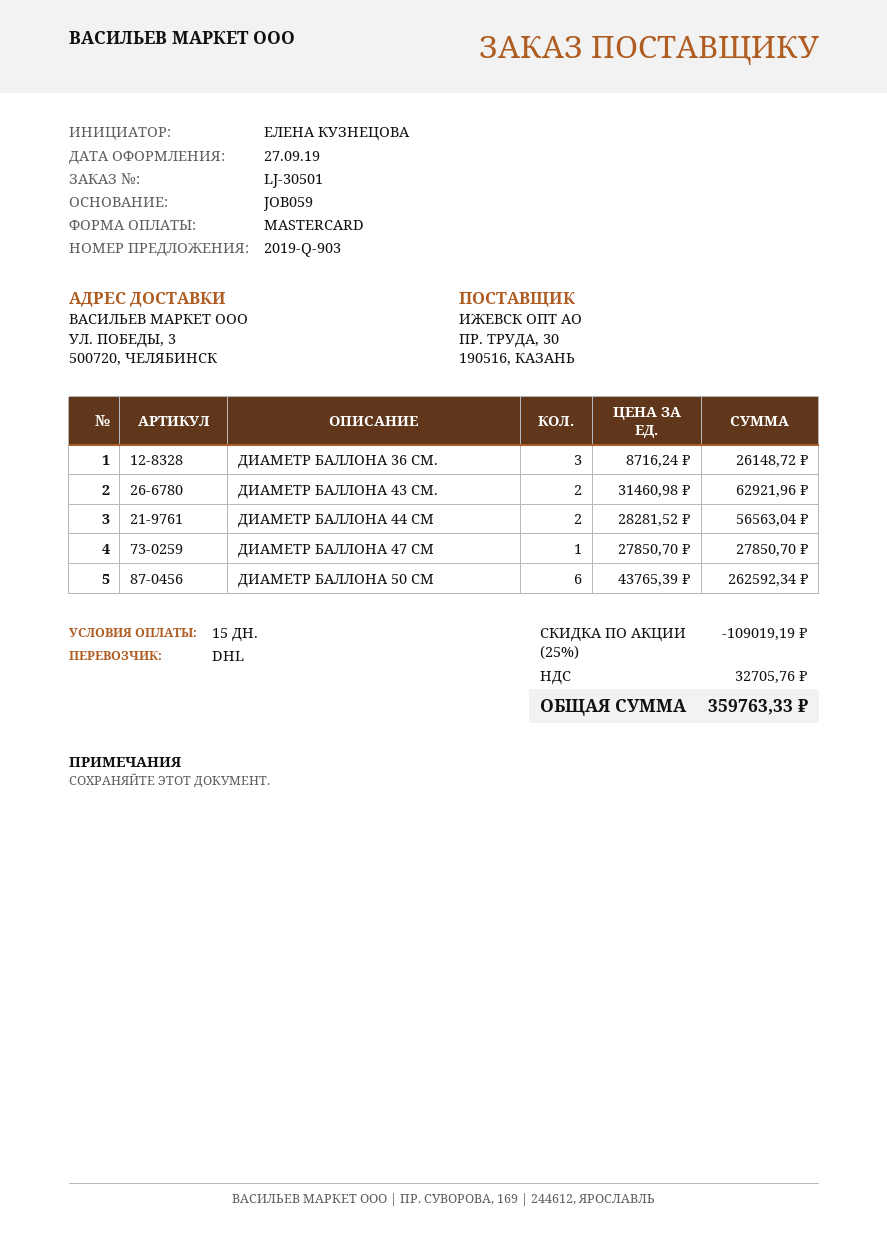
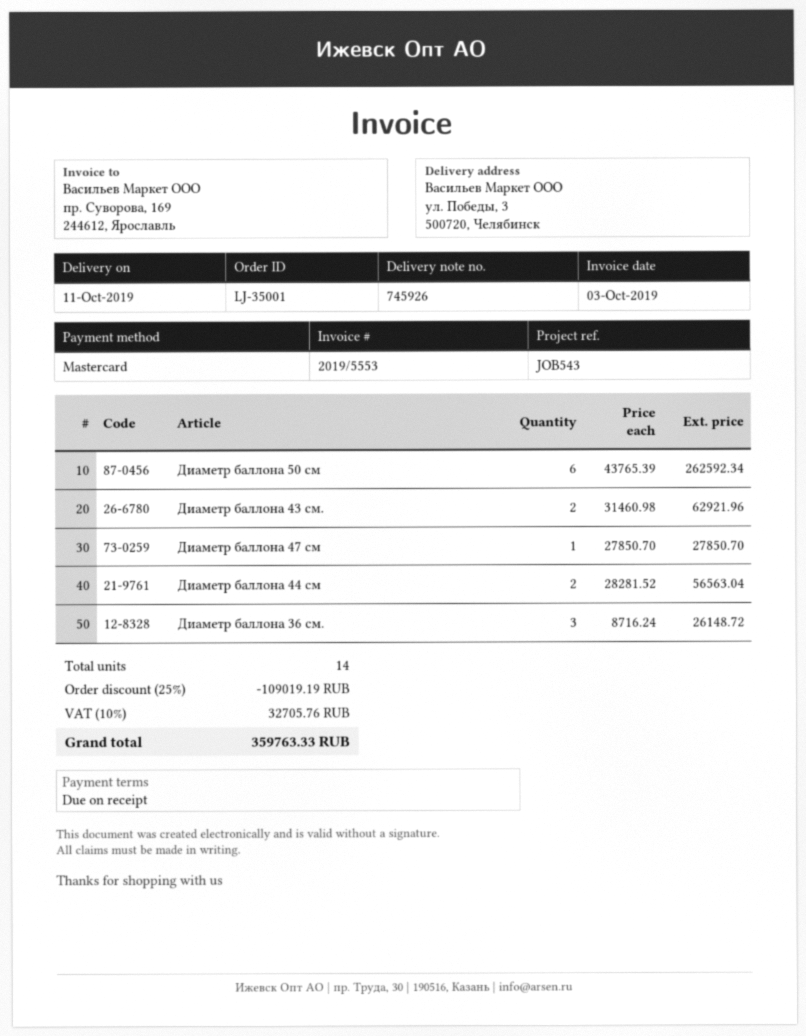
order number: LJ-30501 -> LJ-35001
payment terms: 15 days -> on receipt
reference: JOB059 -> JOB543

